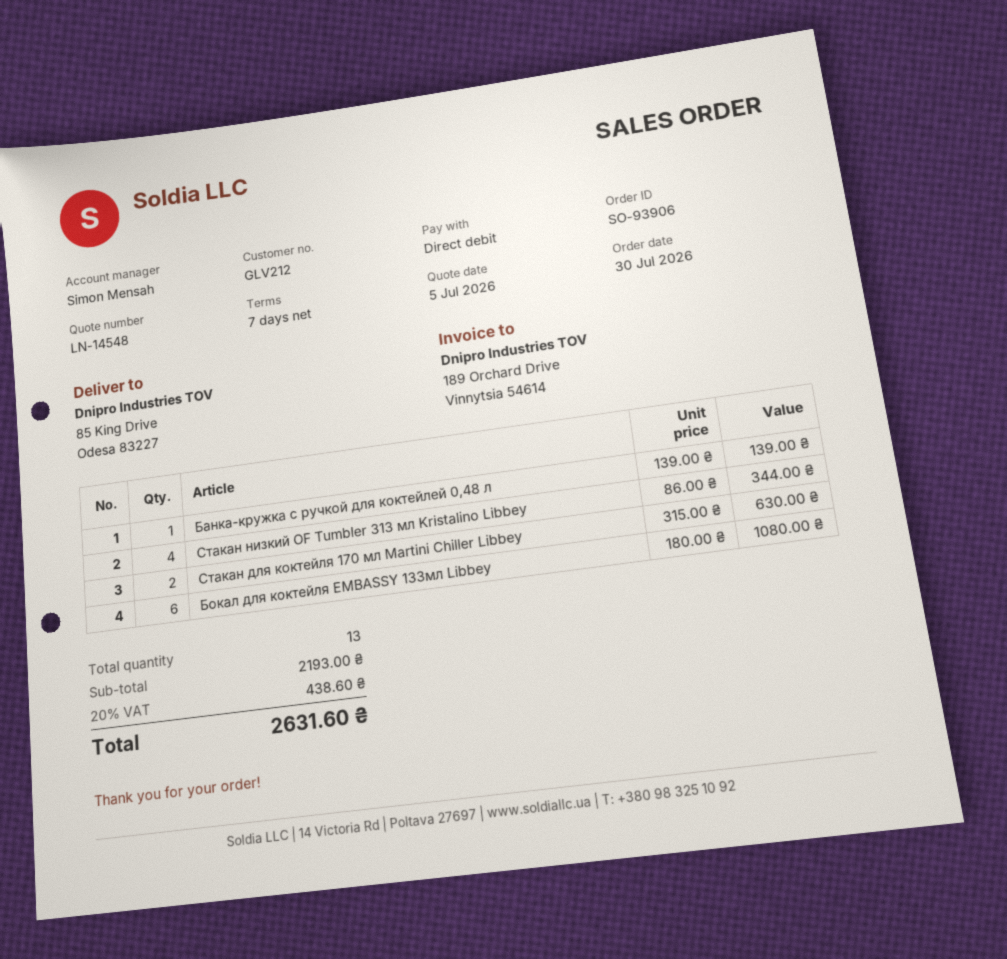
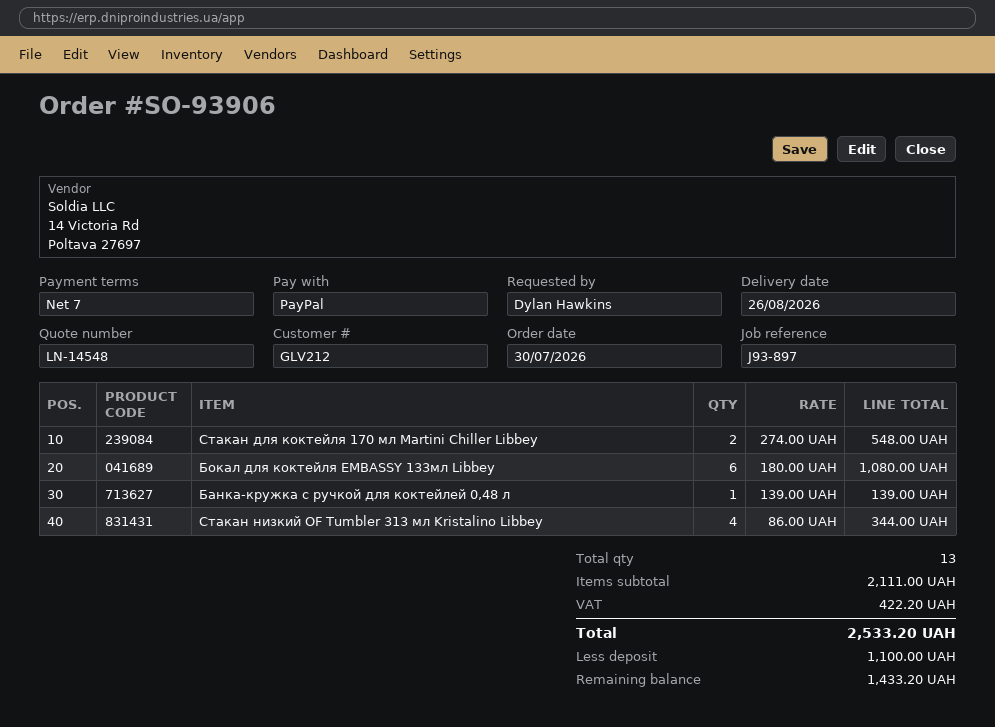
payment method: direct debit -> PayPal
Стакан для коктейля 170 мл Martini Chiller Libbey: 2 x 315.00 = 630.00 -> 2 x 274.00 = 548.00
subtotal: 2193.00 -> 2111.00
tax: 438.60 -> 422.20
total: 2631.60 -> 2533.20

